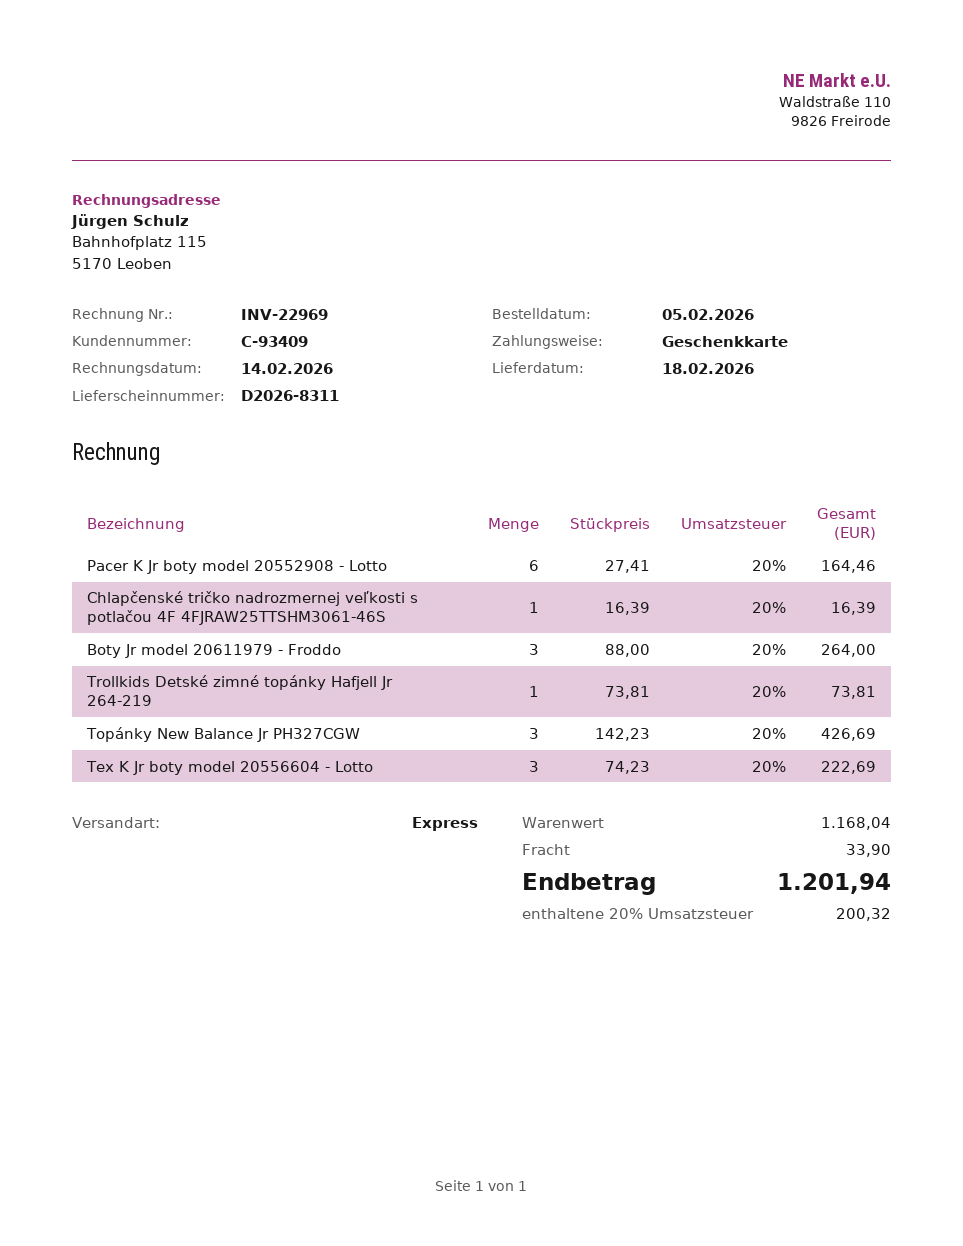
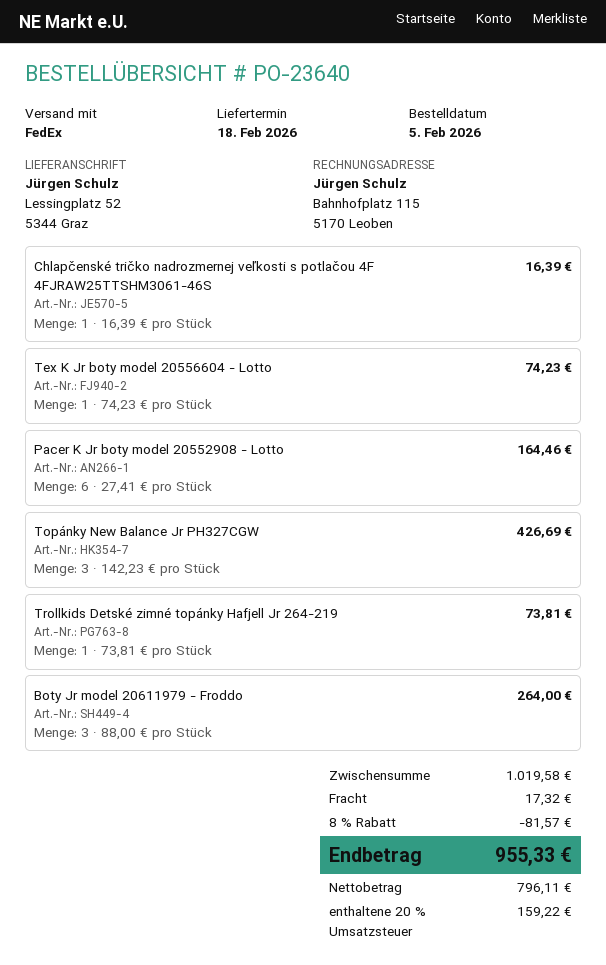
shipping method: express -> FedEx
Tex K Jr boty model 20556604 - Lotto: 3 x 74.23 = 222.69 -> 1 x 74.23 = 74.23
subtotal: 1168.04 -> 1019.58
discount: none -> 8% = 81.57
shipping: 33.90 -> 17.32
tax: 20% = 200.32 -> 20% = 159.22
total: 1201.94 -> 955.33

